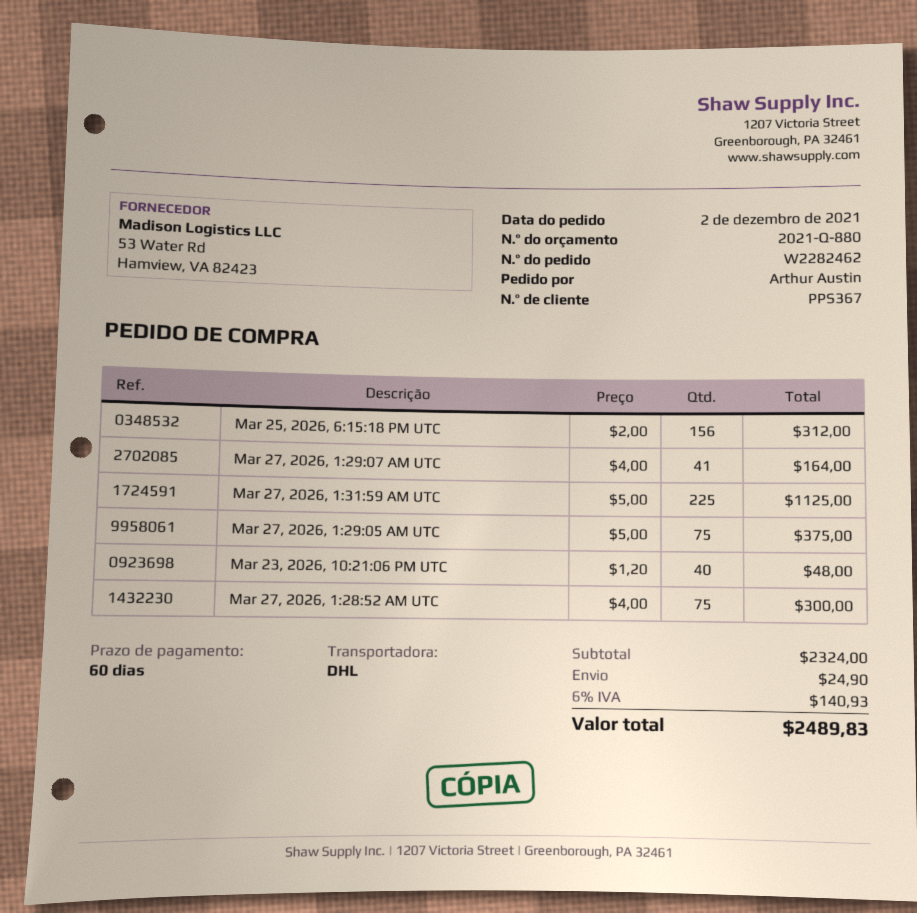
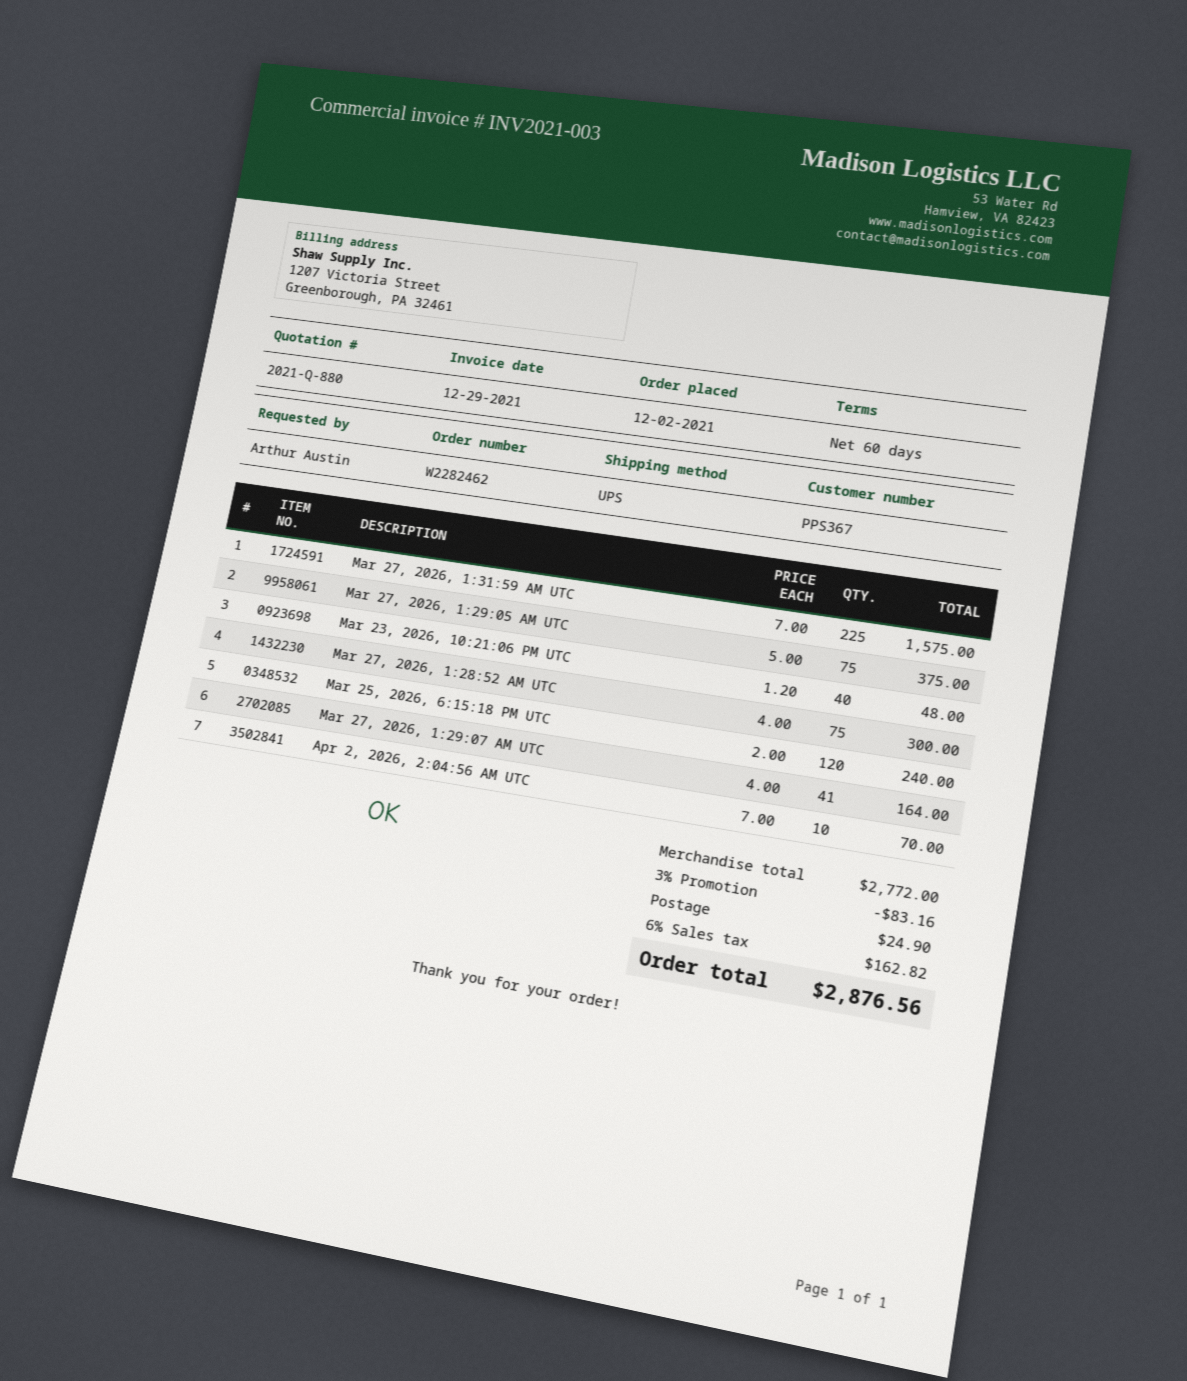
shipping method: DHL -> UPS
Mar 25, 2026, 6:15:18 PM UTC: 156 x 2.00 = 312.00 -> 120 x 2.00 = 240.00
Mar 27, 2026, 1:31:59 AM UTC: 225 x 5.00 = 1125.00 -> 225 x 7.00 = 1575.00
Apr 2, 2026, 2:04:56 AM UTC: none -> 10 x 7.00 = 70.00
subtotal: 2324.00 -> 2772.00
discount: none -> 3% = 83.16
tax: 6% = 140.93 -> 6% = 162.82
total: 2489.83 -> 2876.56

